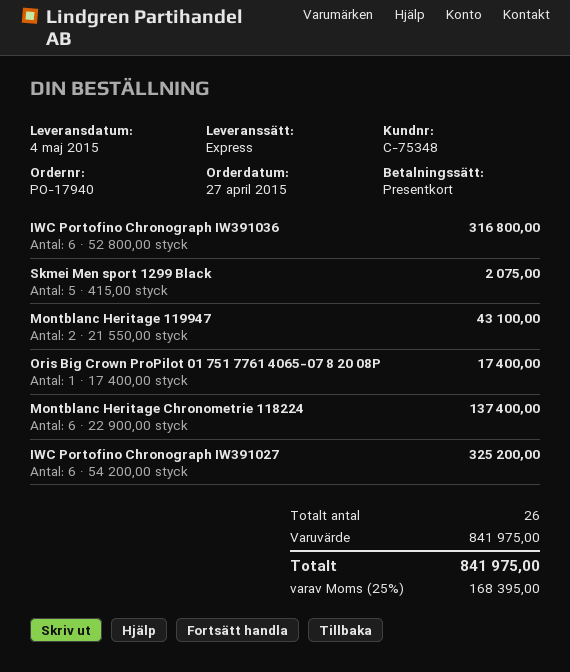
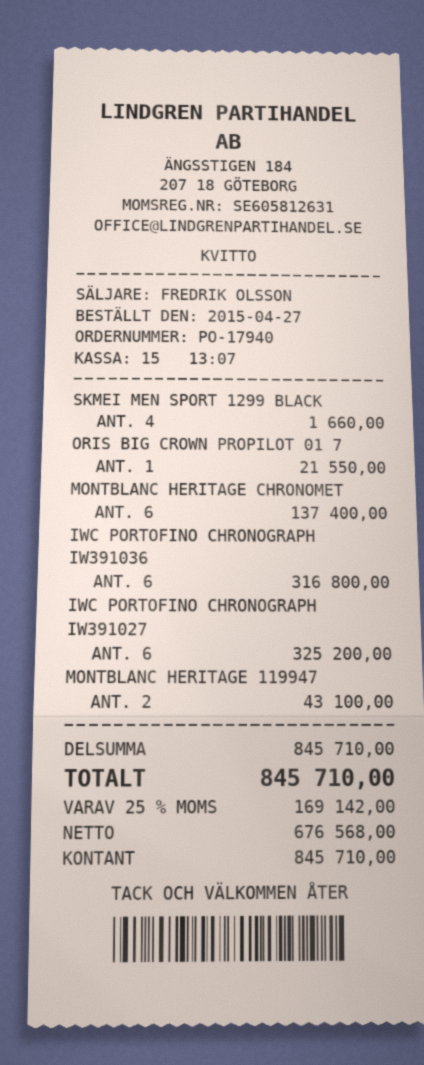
payment method: gift card -> cash
Skmei Men sport 1299 Black: 5 for 2075.00 -> 4 for 1660.00
Oris Big Crown ProPilot 01 751 7761 4065-07 8 20 08P: 1 for 17400.00 -> 1 for 21550.00
subtotal: 841975.00 -> 845710.00
tax: 25% = 168395.00 -> 25% = 169142.00
total: 841975.00 -> 845710.00

